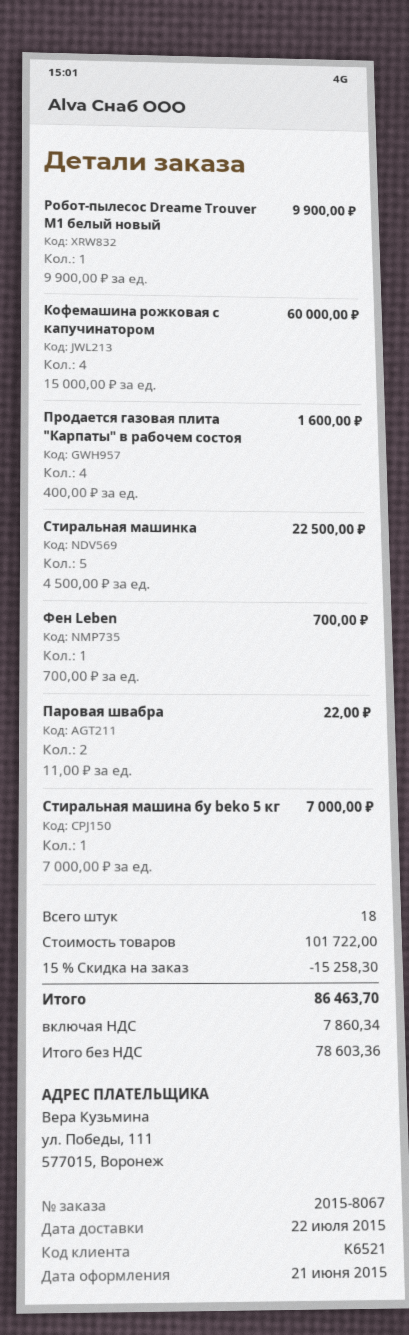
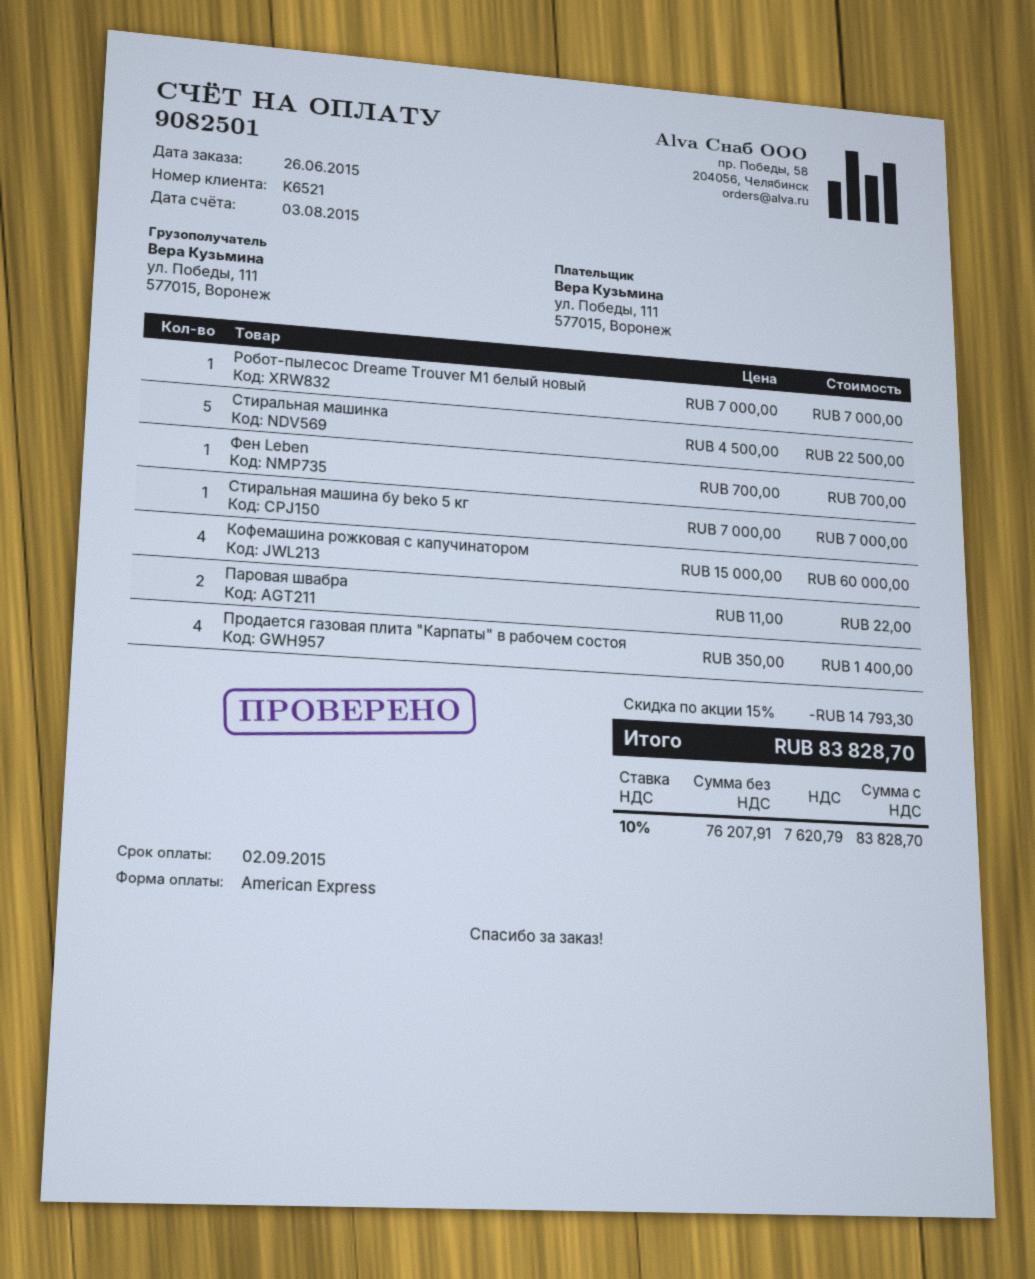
order date: 2015-06-21 -> 2015-06-26
Робот-пылесос Dreame Trouver M1 белый новый: 1 x 9900.00 = 9900.00 -> 1 x 7000.00 = 7000.00
Продается газовая плита "Карпаты" в рабочем состоя: 4 x 400.00 = 1600.00 -> 4 x 350.00 = 1400.00
discount: 15% = 15258.30 -> 15% = 14793.30
net: 78603.36 -> 76207.91
tax: 7860.34 -> 7620.79
total: 86463.70 -> 83828.70

